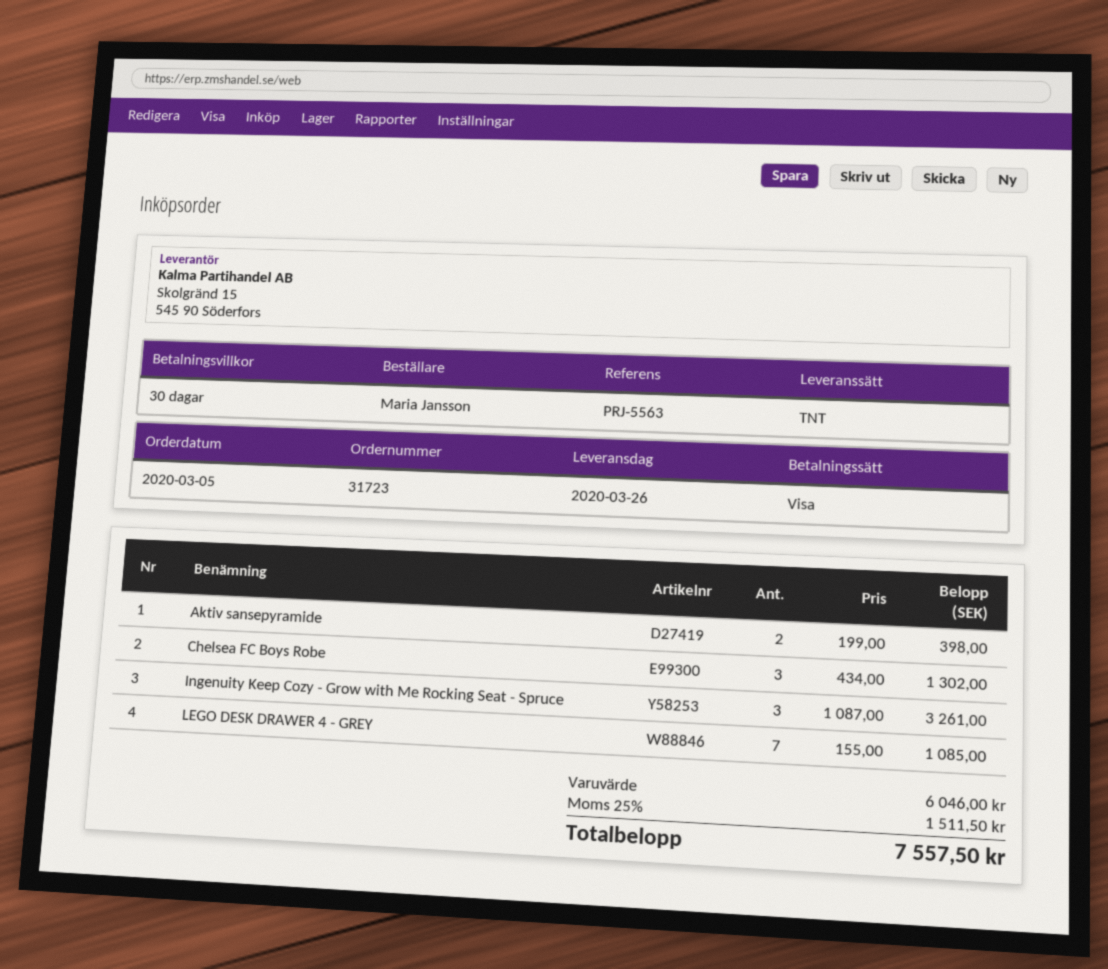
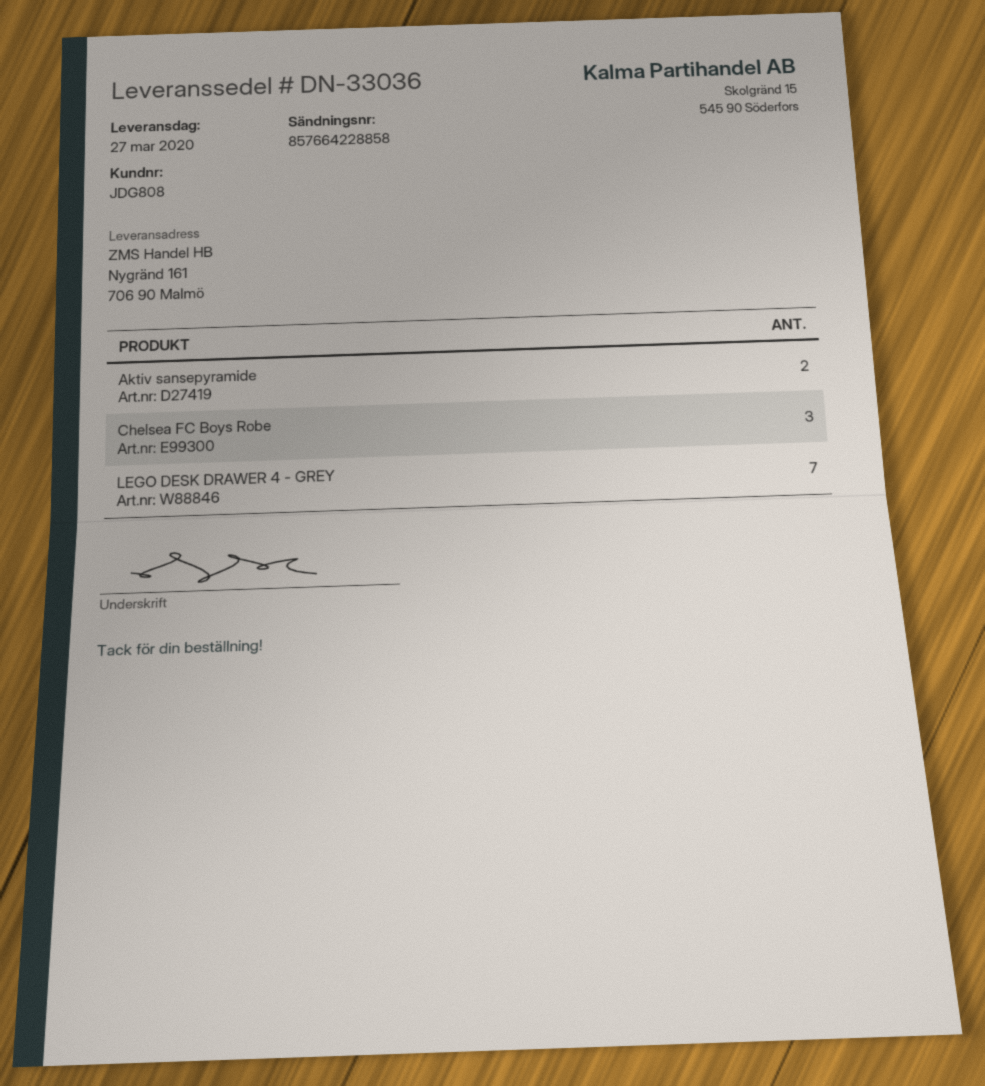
delivery date: 2020-03-26 -> 2020-03-27
Ingenuity Keep Cozy - Grow with Me Rocking Seat - Spruce: 3 -> none

